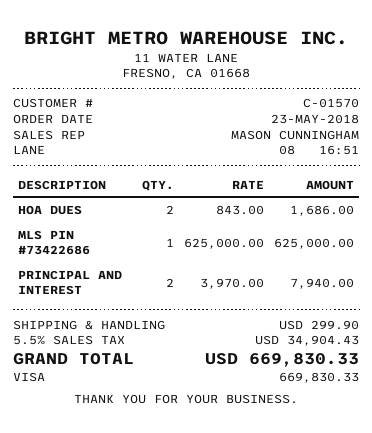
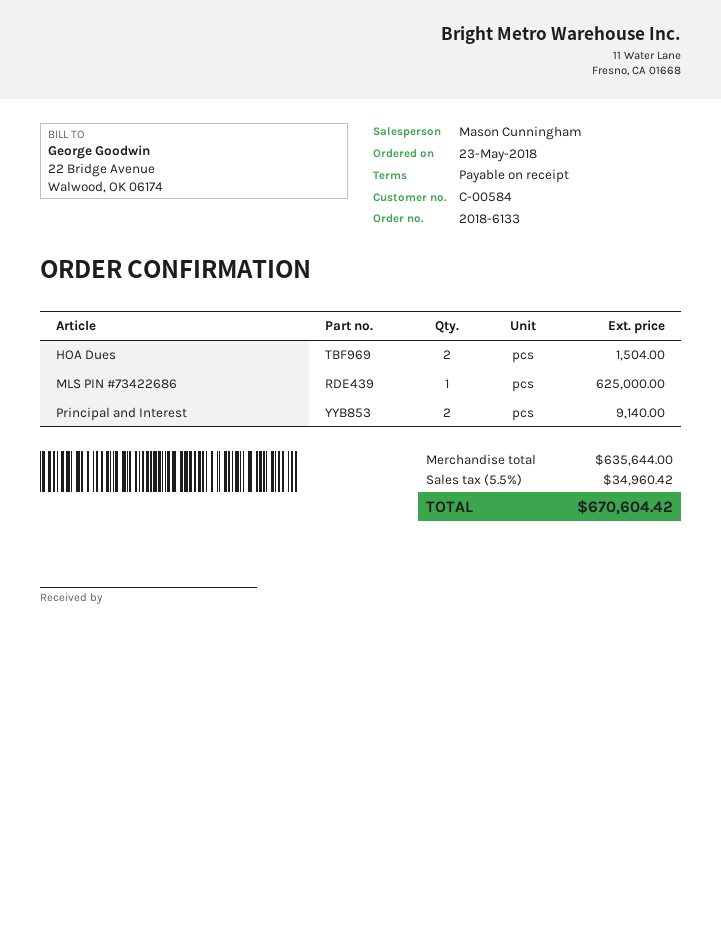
customer number: C-01570 -> C-00584
HOA DUES: 2 for 1686.00 -> 2 for 1504.00
PRINCIPAL AND INTEREST: 2 for 7940.00 -> 2 for 9140.00
shipping: 299.90 -> none
tax: 5.5% = 34904.43 -> 5.5% = 34960.42
total: 669830.33 -> 670604.42

